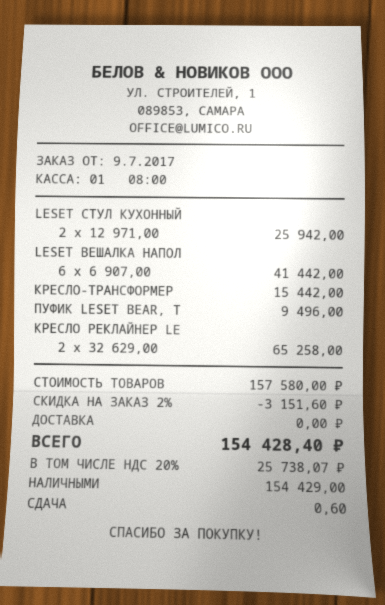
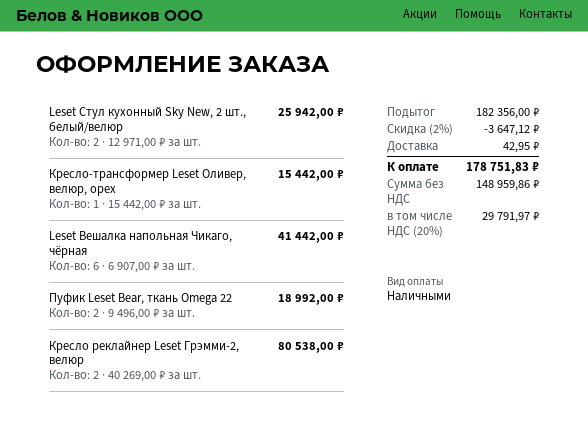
ПУФИК LESET BEAR, Т: 1 x 9496.00 = 9496.00 -> 2 x 9496.00 = 18992.00
КРЕСЛО РЕКЛАЙНЕР LE: 2 x 32629.00 = 65258.00 -> 2 x 40269.00 = 80538.00
subtotal: 157580.00 -> 182356.00
discount: 2% = 3151.60 -> 2% = 3647.12
shipping: 0.00 -> 42.95
tax: 20% = 25738.07 -> 20% = 29791.97
total: 154428.40 -> 178751.83

